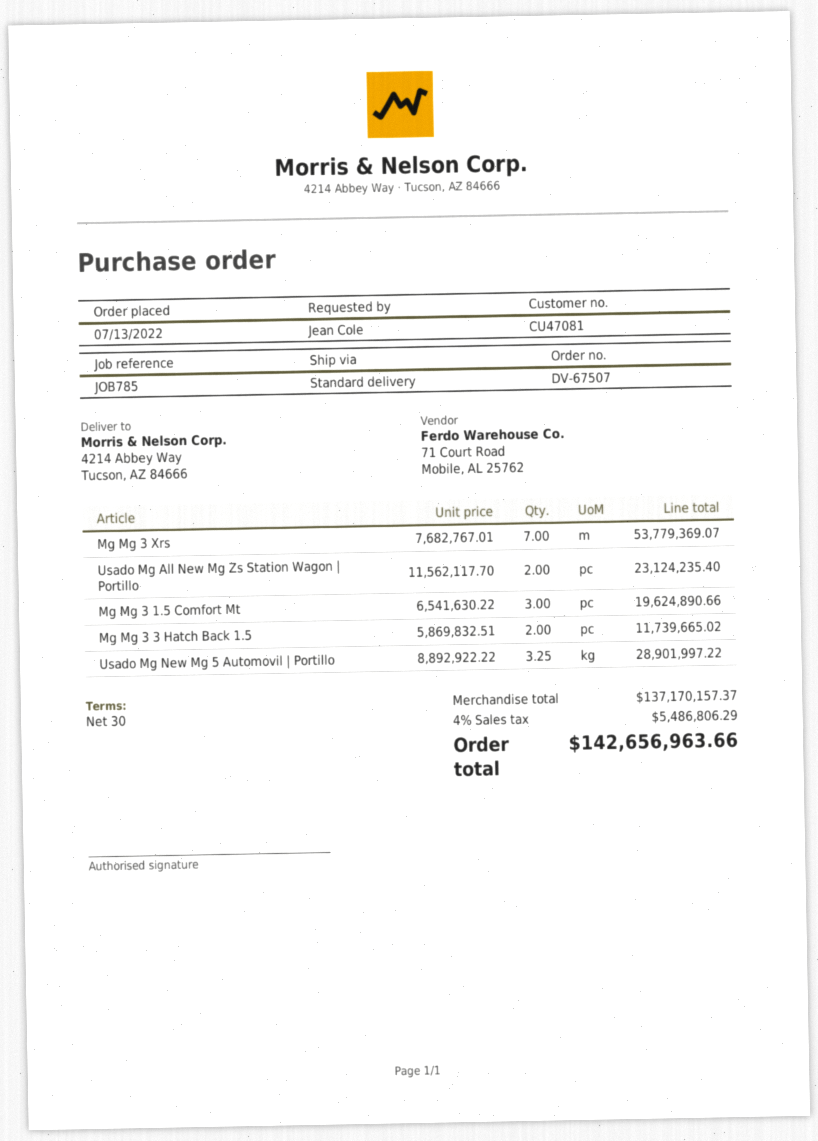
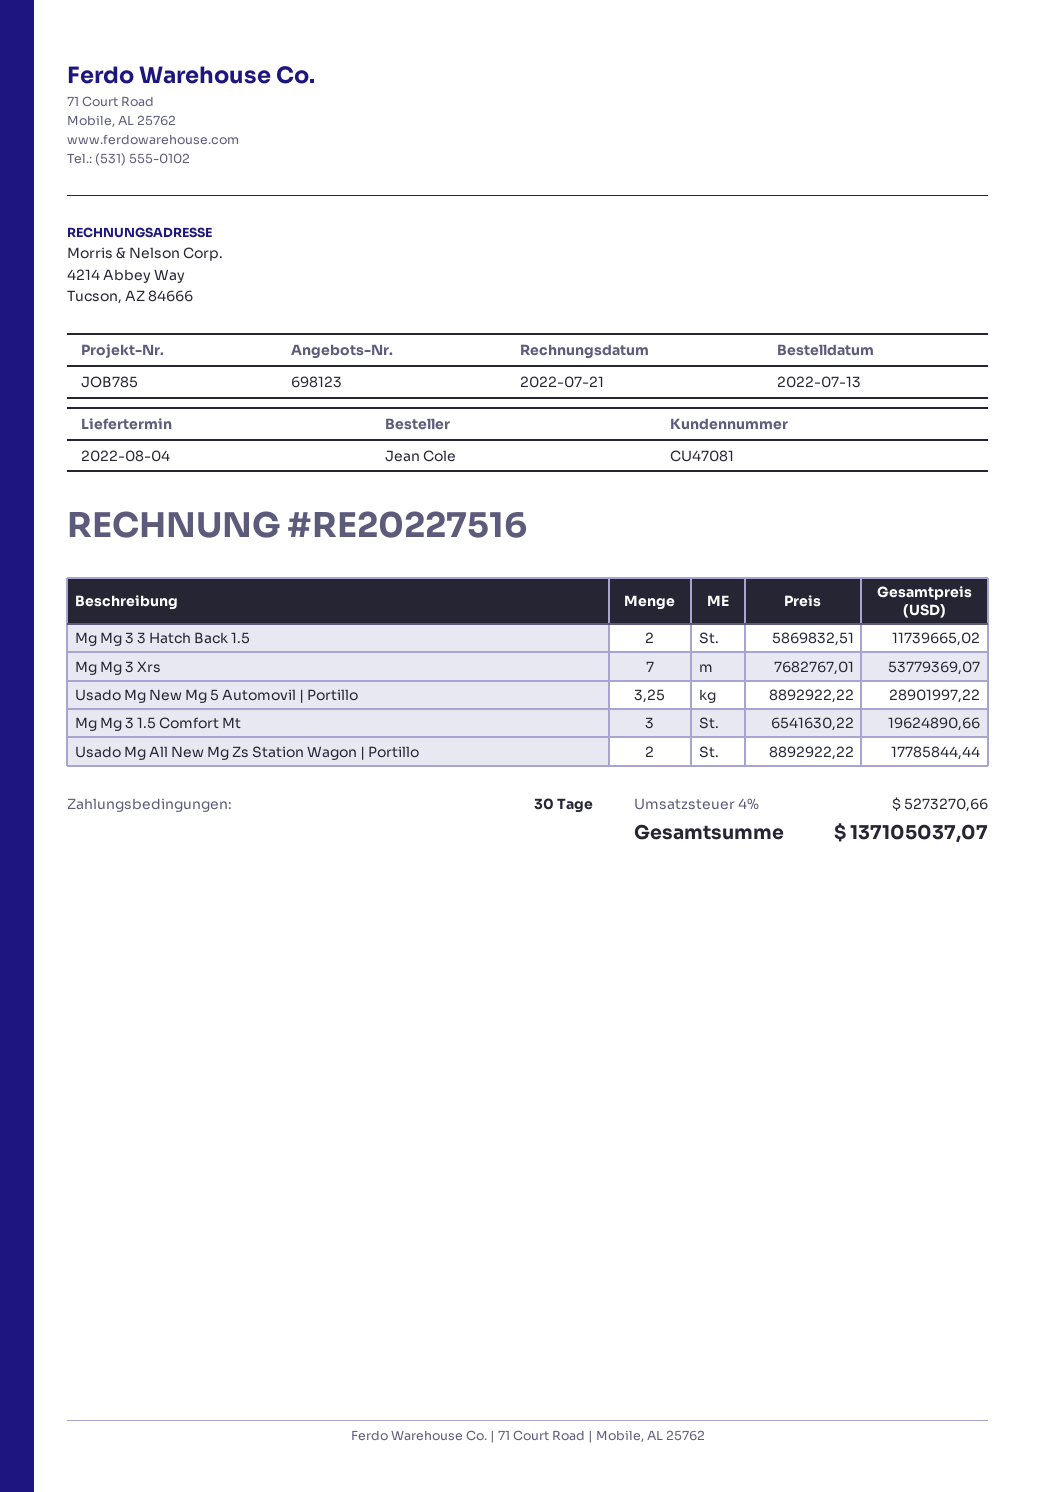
Usado Mg All New Mg Zs Station Wagon | Portillo: 2 x 11562117.70 = 23124235.40 -> 2 x 8892922.22 = 17785844.44
tax: 4% = 5486806.29 -> 4% = 5273270.66
total: 142656963.66 -> 137105037.07

